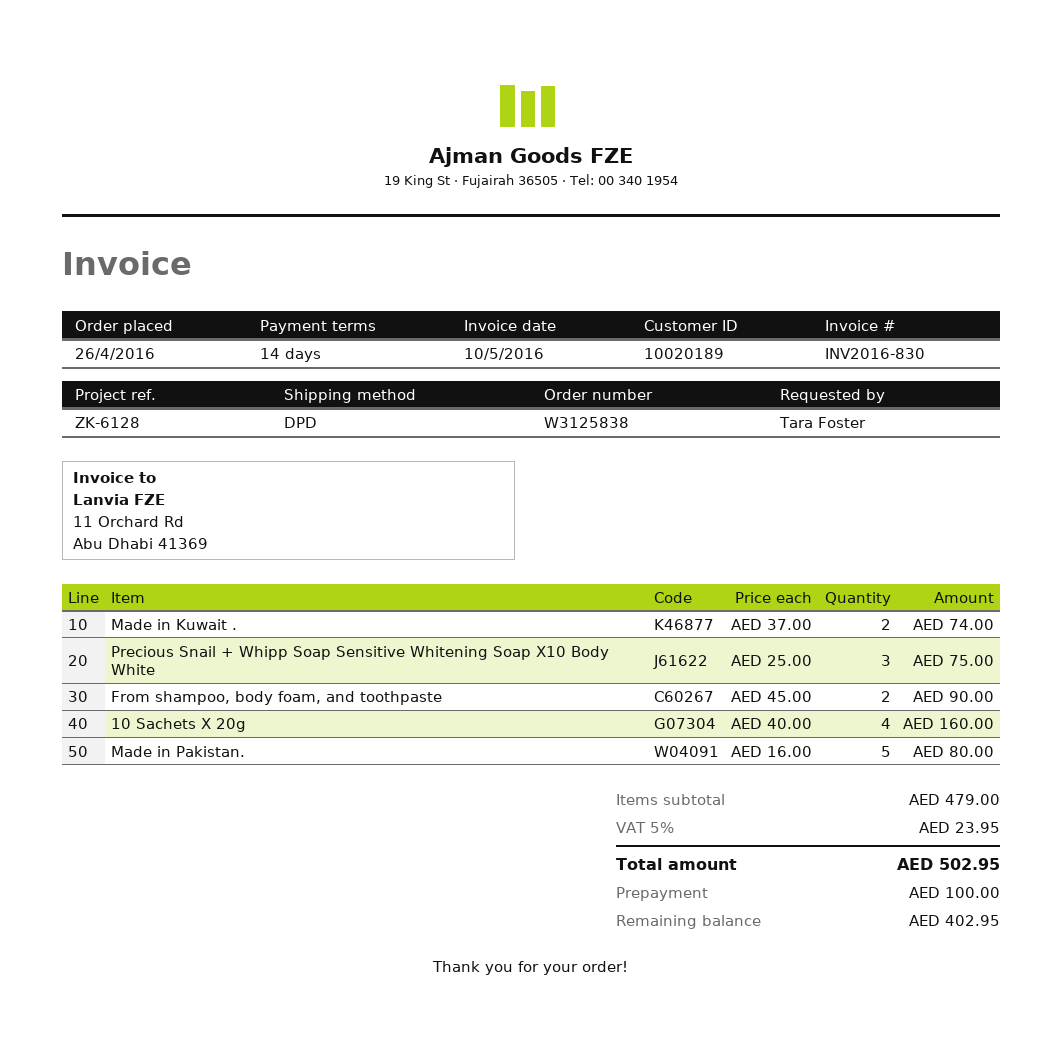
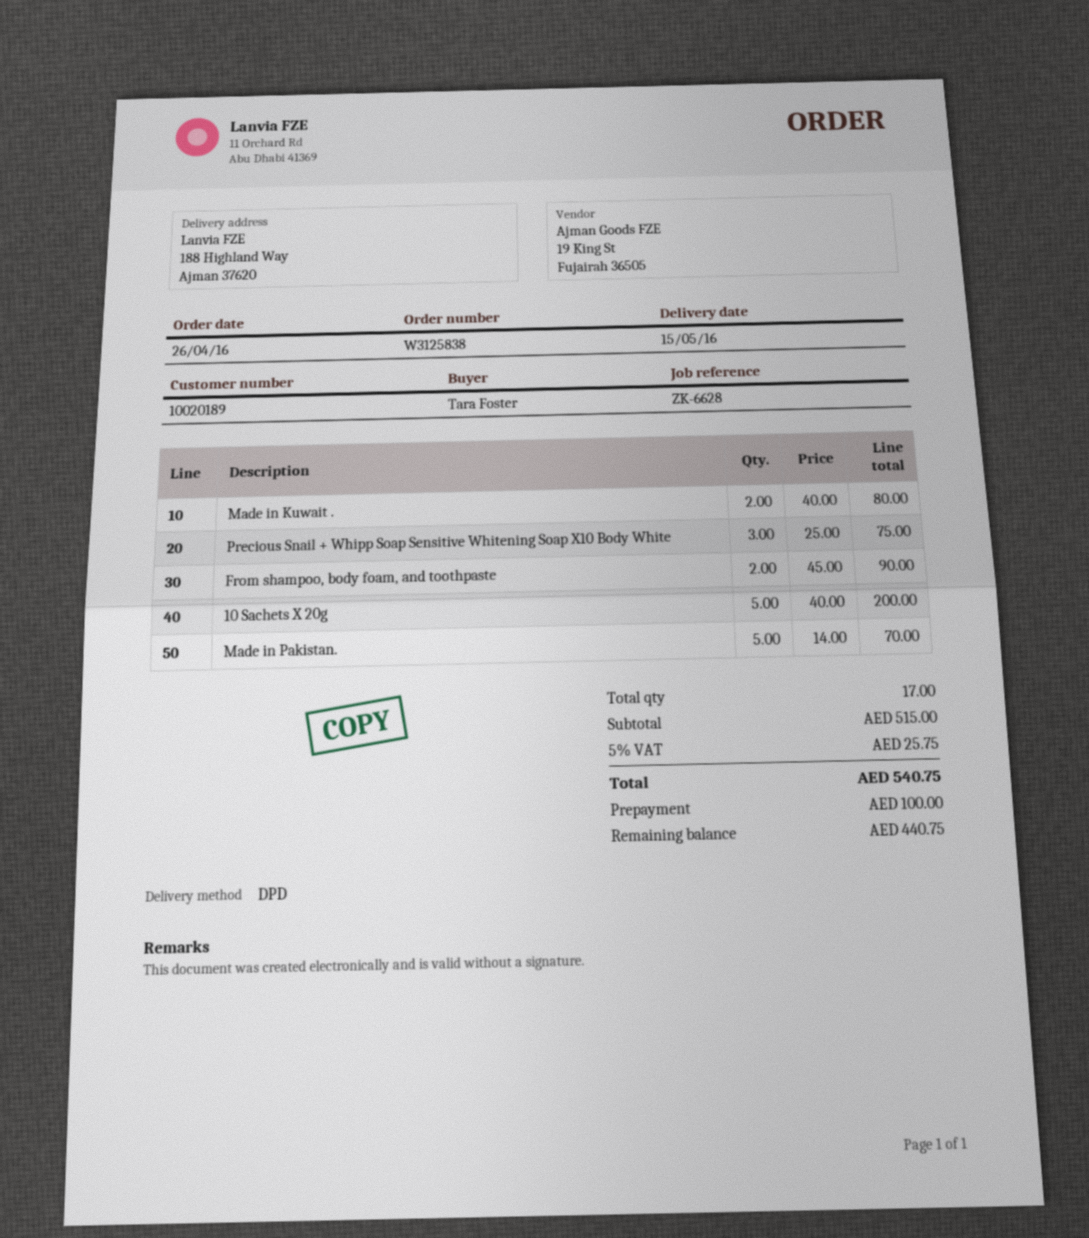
reference: ZK-6128 -> ZK-6628
Made in Kuwait .: 2 x 37.00 = 74.00 -> 2 x 40.00 = 80.00
10 Sachets X 20g: 4 x 40.00 = 160.00 -> 5 x 40.00 = 200.00
Made in Pakistan.: 5 x 16.00 = 80.00 -> 5 x 14.00 = 70.00
subtotal: 479.00 -> 515.00
tax: 5% = 23.95 -> 5% = 25.75
total: 502.95 -> 540.75
balance: 402.95 -> 440.75

